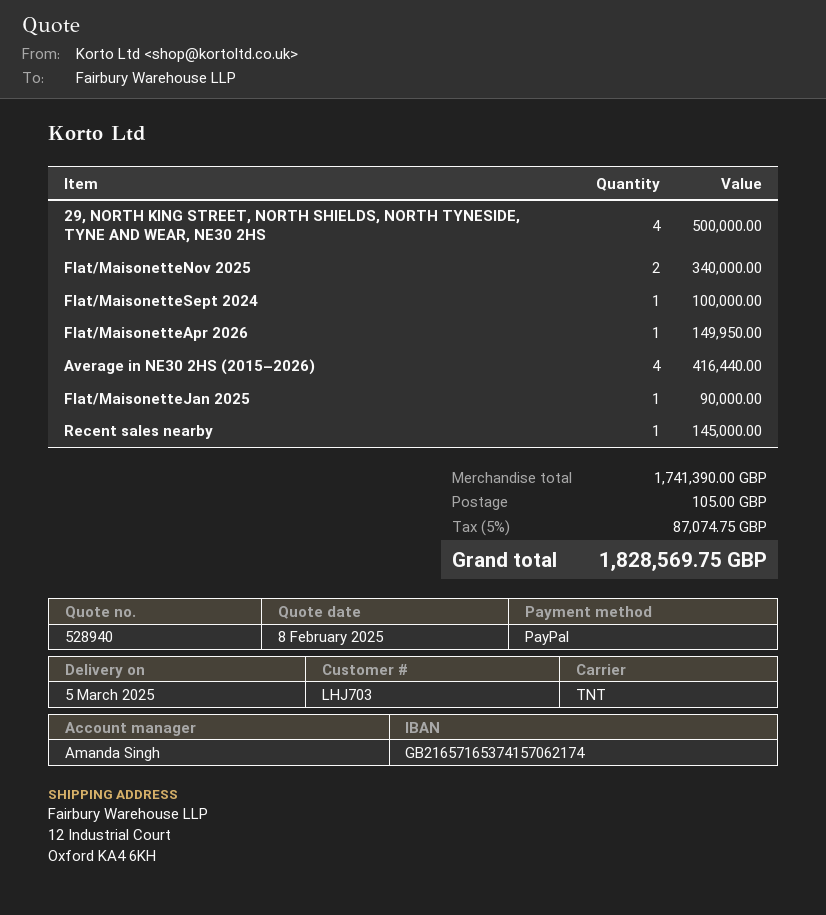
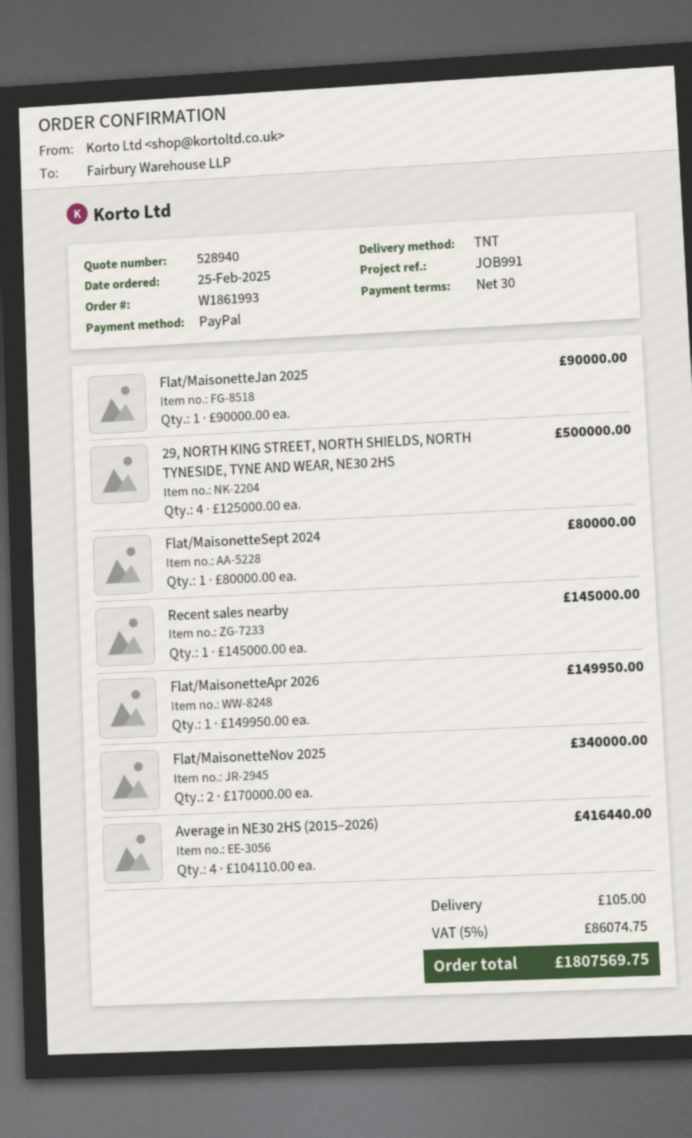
Flat/MaisonetteSept 2024: 1 for 100000.00 -> 1 for 80000.00
tax: 5% = 87074.75 -> 5% = 86074.75
total: 1828569.75 -> 1807569.75

